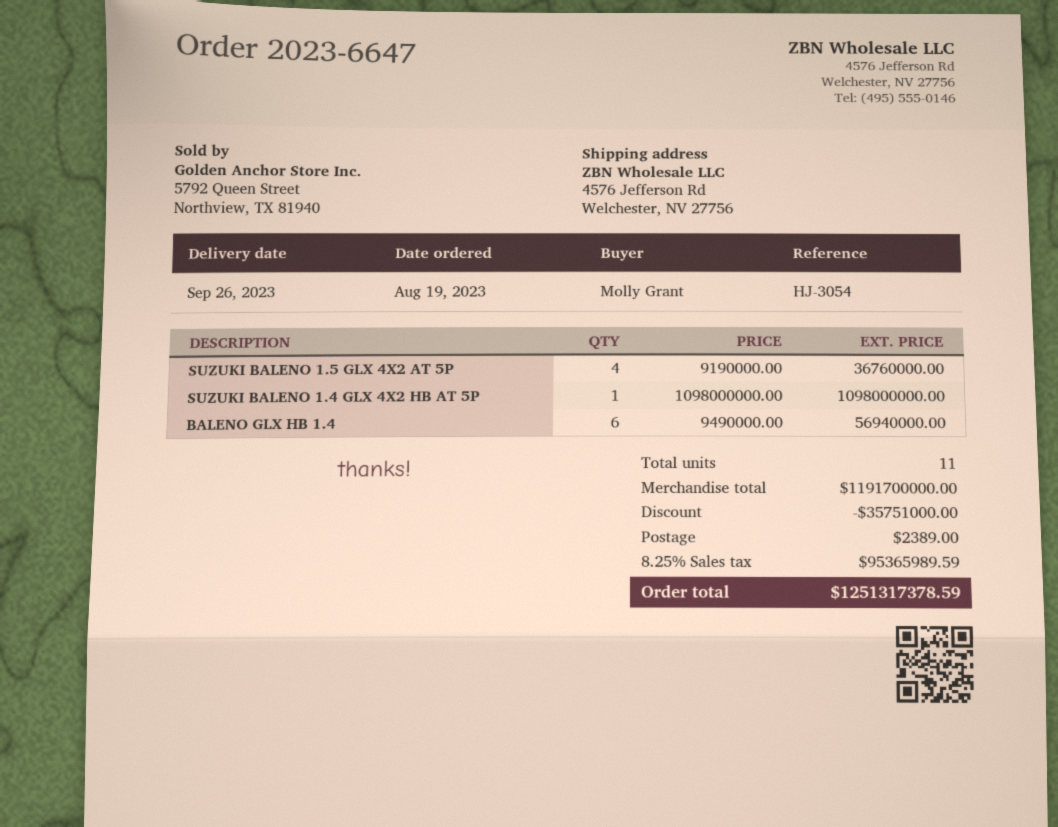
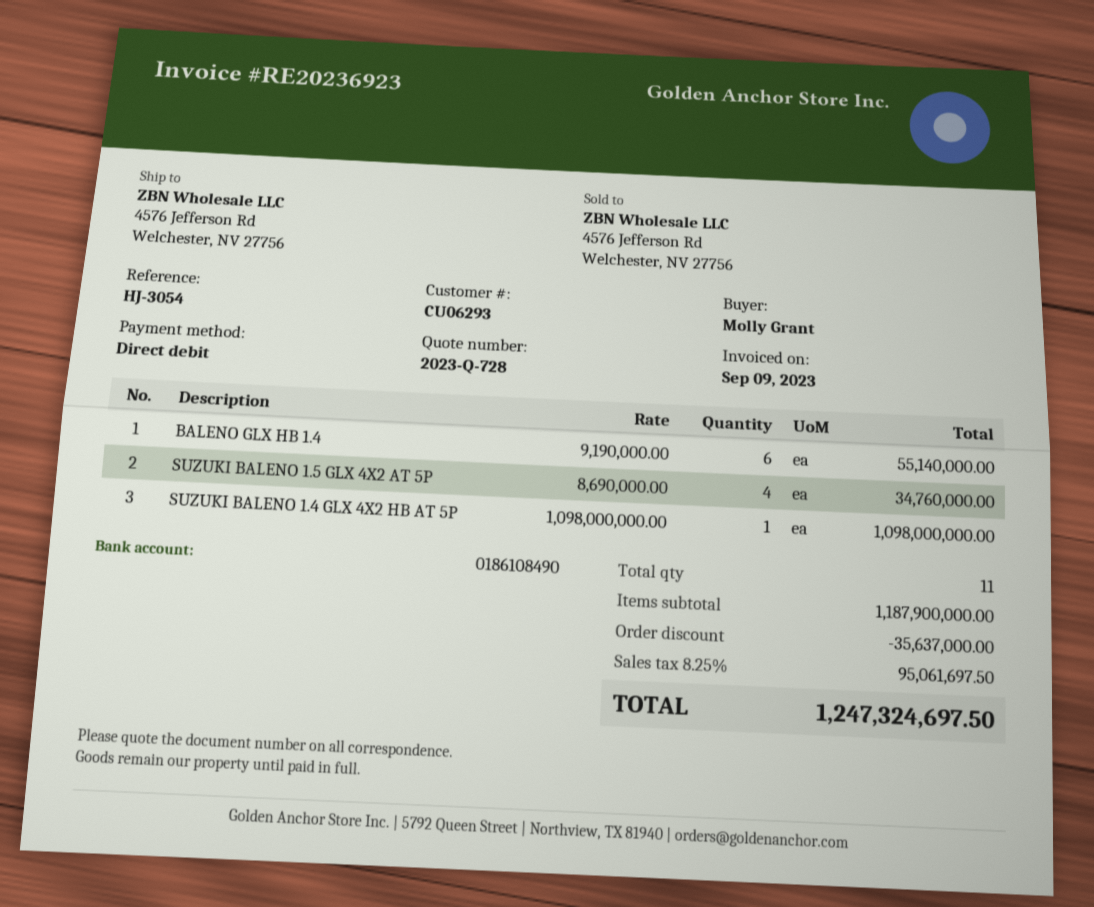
SUZUKI BALENO 1.5 GLX 4X2 AT 5P: 4 x 9190000.00 = 36760000.00 -> 4 x 8690000.00 = 34760000.00
BALENO GLX HB 1.4: 6 x 9490000.00 = 56940000.00 -> 6 x 9190000.00 = 55140000.00
subtotal: 1191700000.00 -> 1187900000.00
discount: 35751000.00 -> 35637000.00
shipping: 2389.00 -> none
tax: 8.25% = 95365989.59 -> 8.25% = 95061697.50
total: 1251317378.59 -> 1247324697.50

